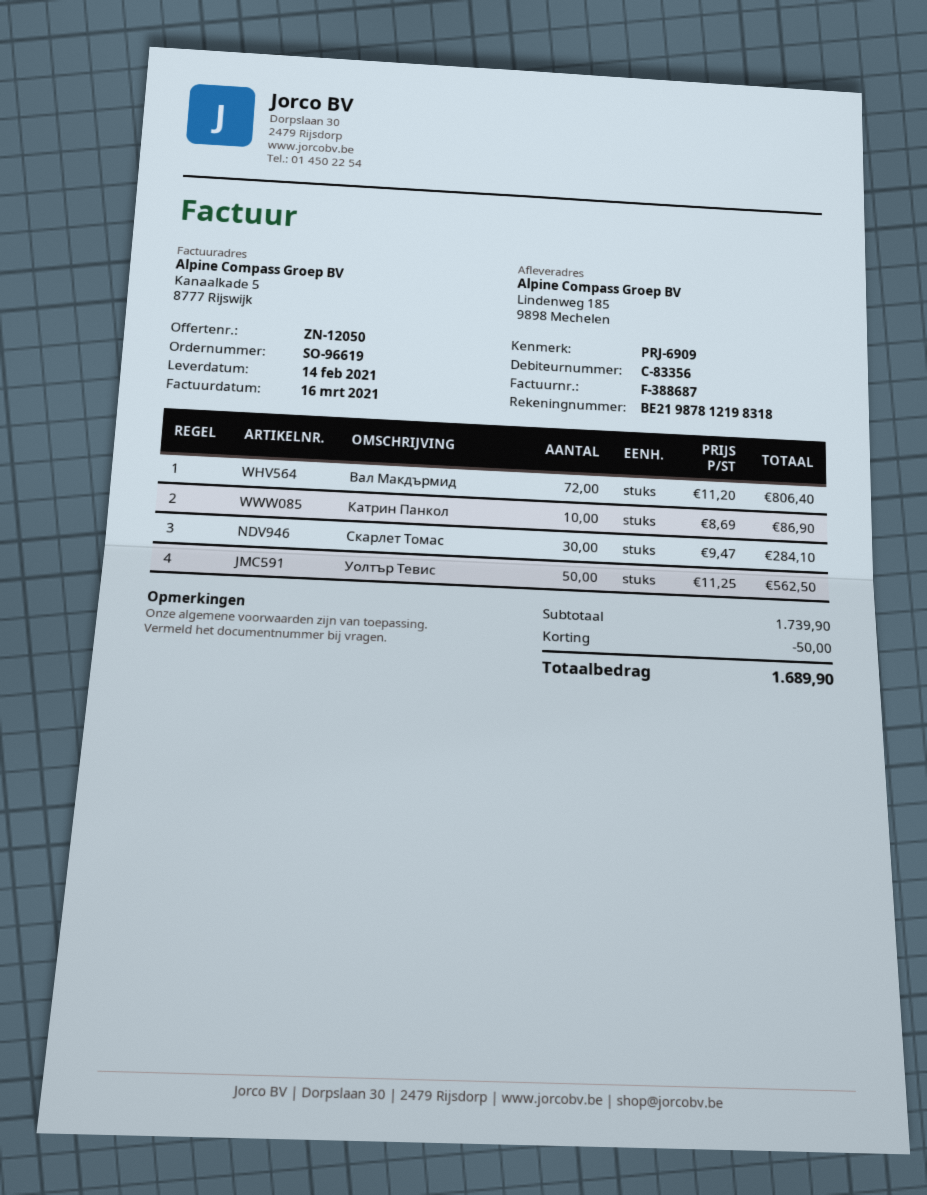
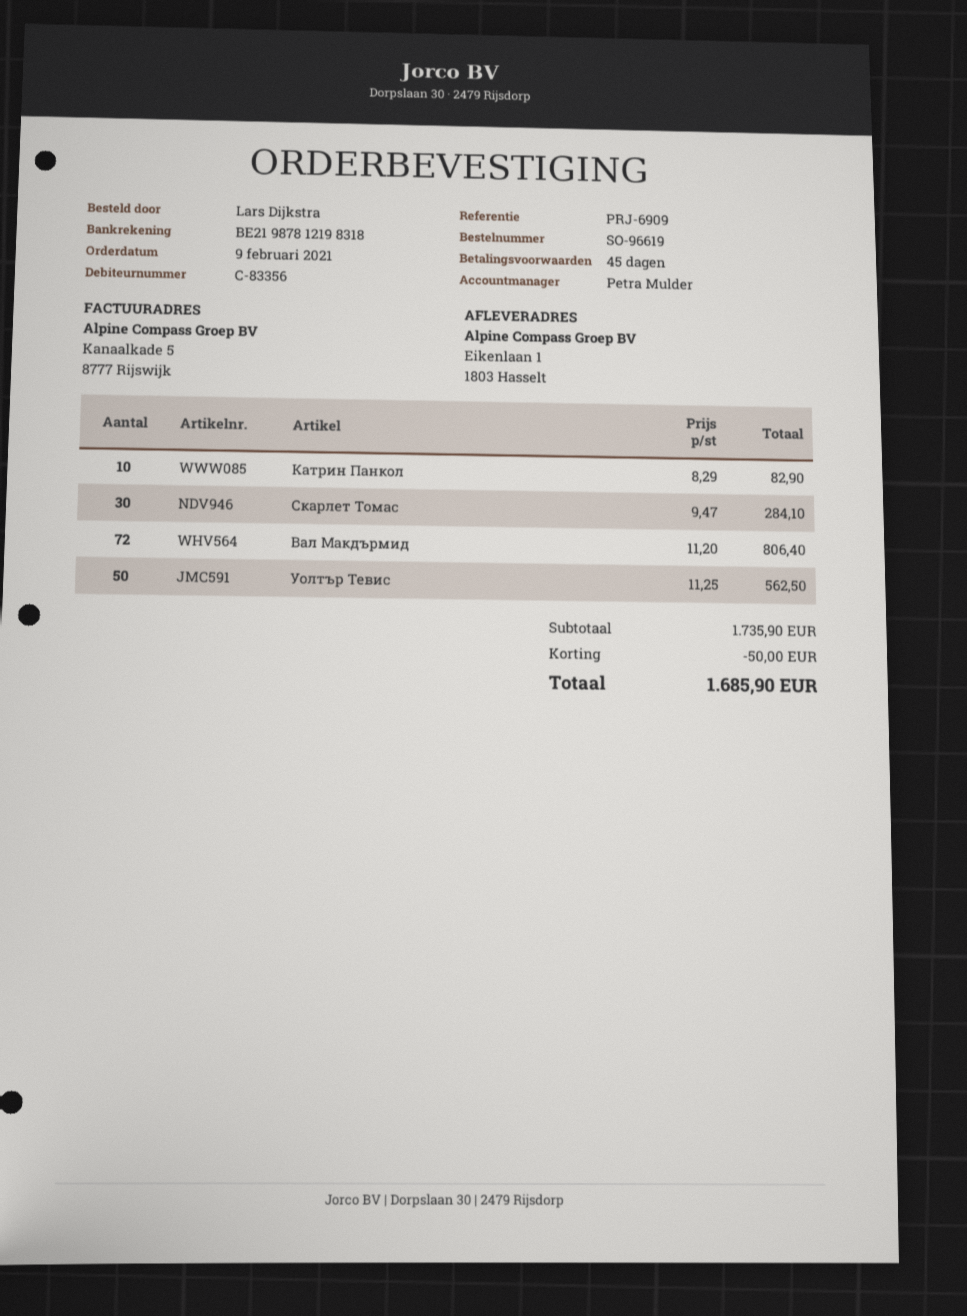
ship to: Lindenweg 185, 9898 Mechelen -> Eikenlaan 1, 1803 Hasselt
Катрин Панкол: 10 x 8.69 = 86.90 -> 10 x 8.29 = 82.90
subtotal: 1739.90 -> 1735.90
total: 1689.90 -> 1685.90

